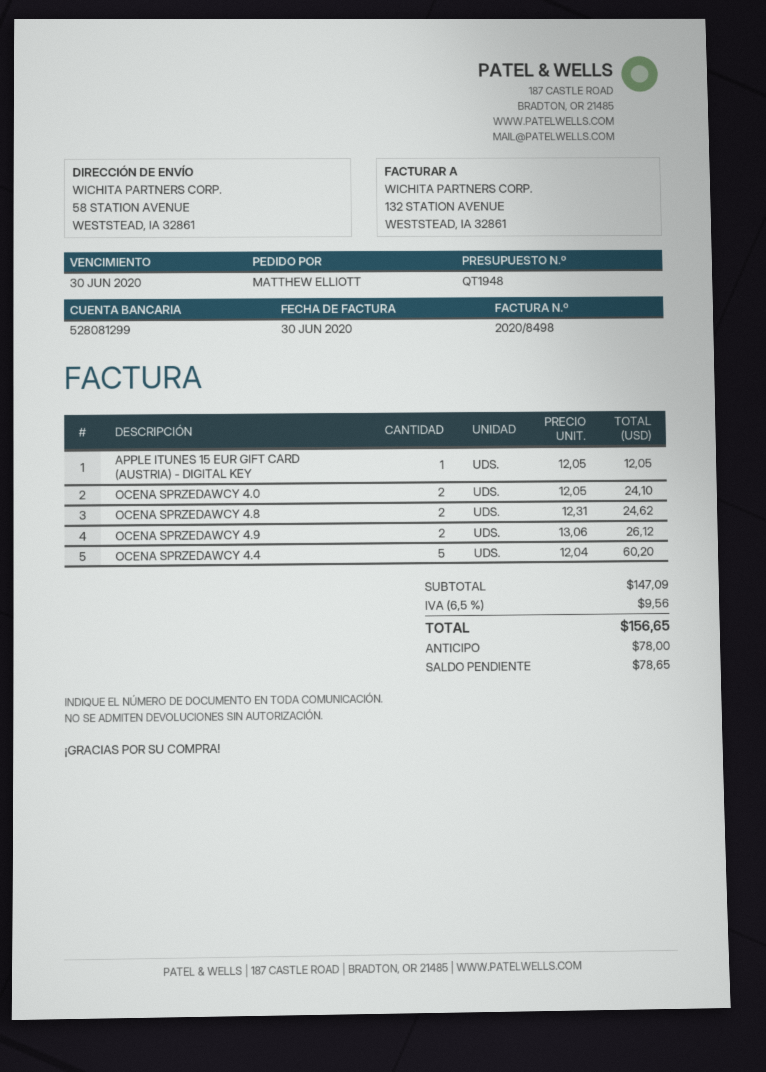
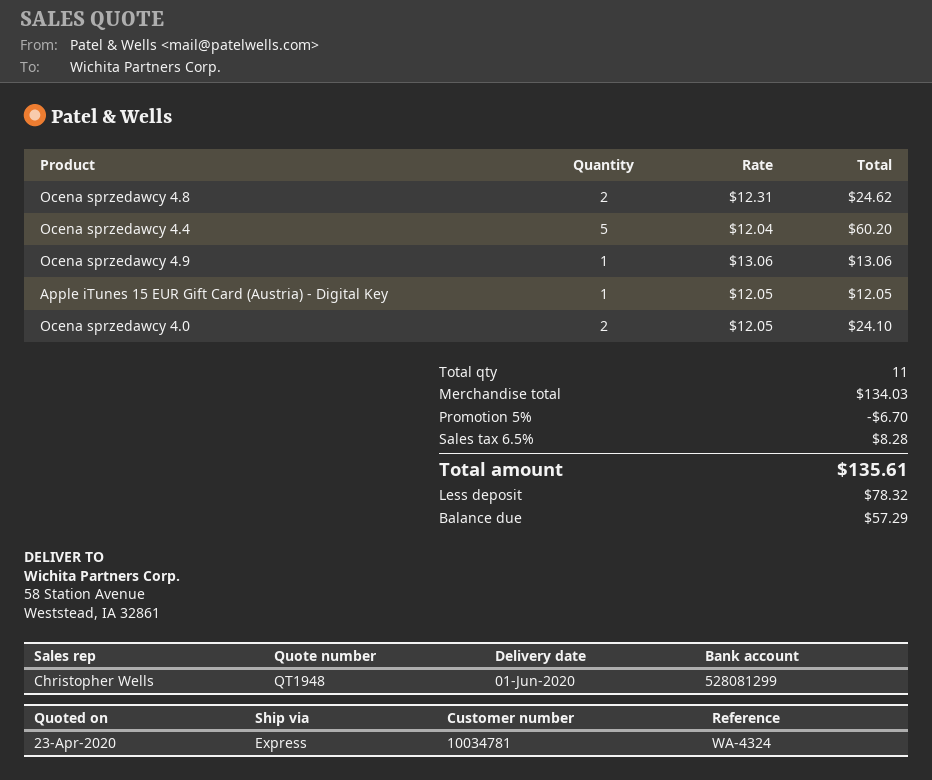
OCENA SPRZEDAWCY 4.9: 2 x 13.06 = 26.12 -> 1 x 13.06 = 13.06
subtotal: 147.09 -> 134.03
discount: none -> 5% = 6.70
tax: 6.5% = 9.56 -> 6.5% = 8.28
total: 156.65 -> 135.61
deposit: 78.00 -> 78.32
balance: 78.65 -> 57.29

